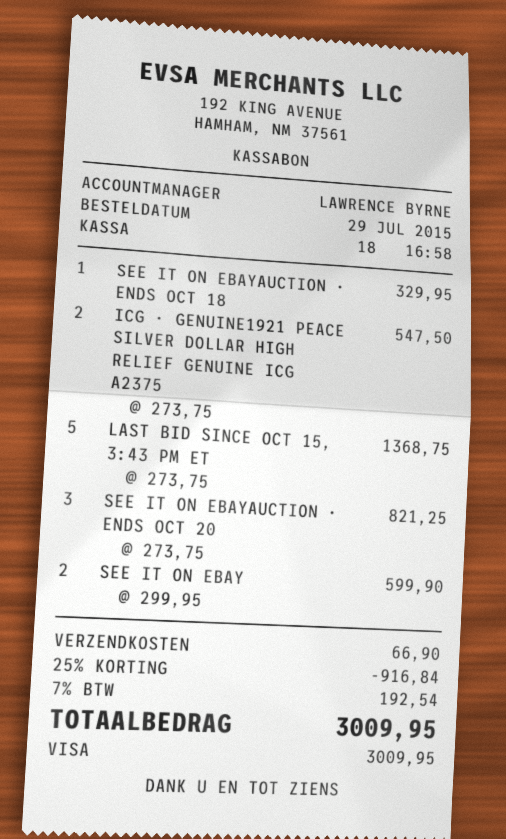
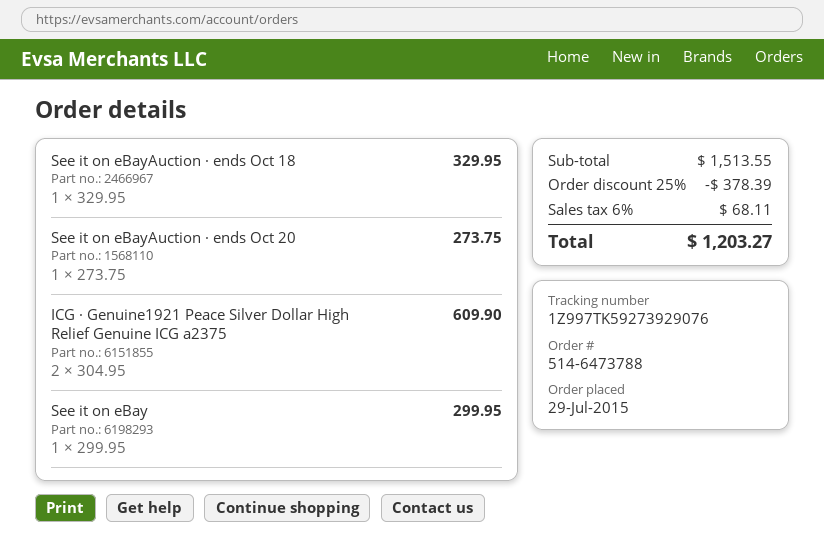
ICG · GENUINE1921 PEACE SILVER DOLLAR HIGH RELIEF GENUINE ICG A2375: 2 x 273.75 = 547.50 -> 2 x 304.95 = 609.90
LAST BID SINCE OCT 15, 3:43 PM ET: 5 x 273.75 = 1368.75 -> none
SEE IT ON EBAYAUCTION · ENDS OCT 20: 3 x 273.75 = 821.25 -> 1 x 273.75 = 273.75
SEE IT ON EBAY: 2 x 299.95 = 599.90 -> 1 x 299.95 = 299.95
discount: 25% = 916.84 -> 25% = 378.39
shipping: 66.90 -> none
tax: 7% = 192.54 -> 6% = 68.11
total: 3009.95 -> 1203.27

